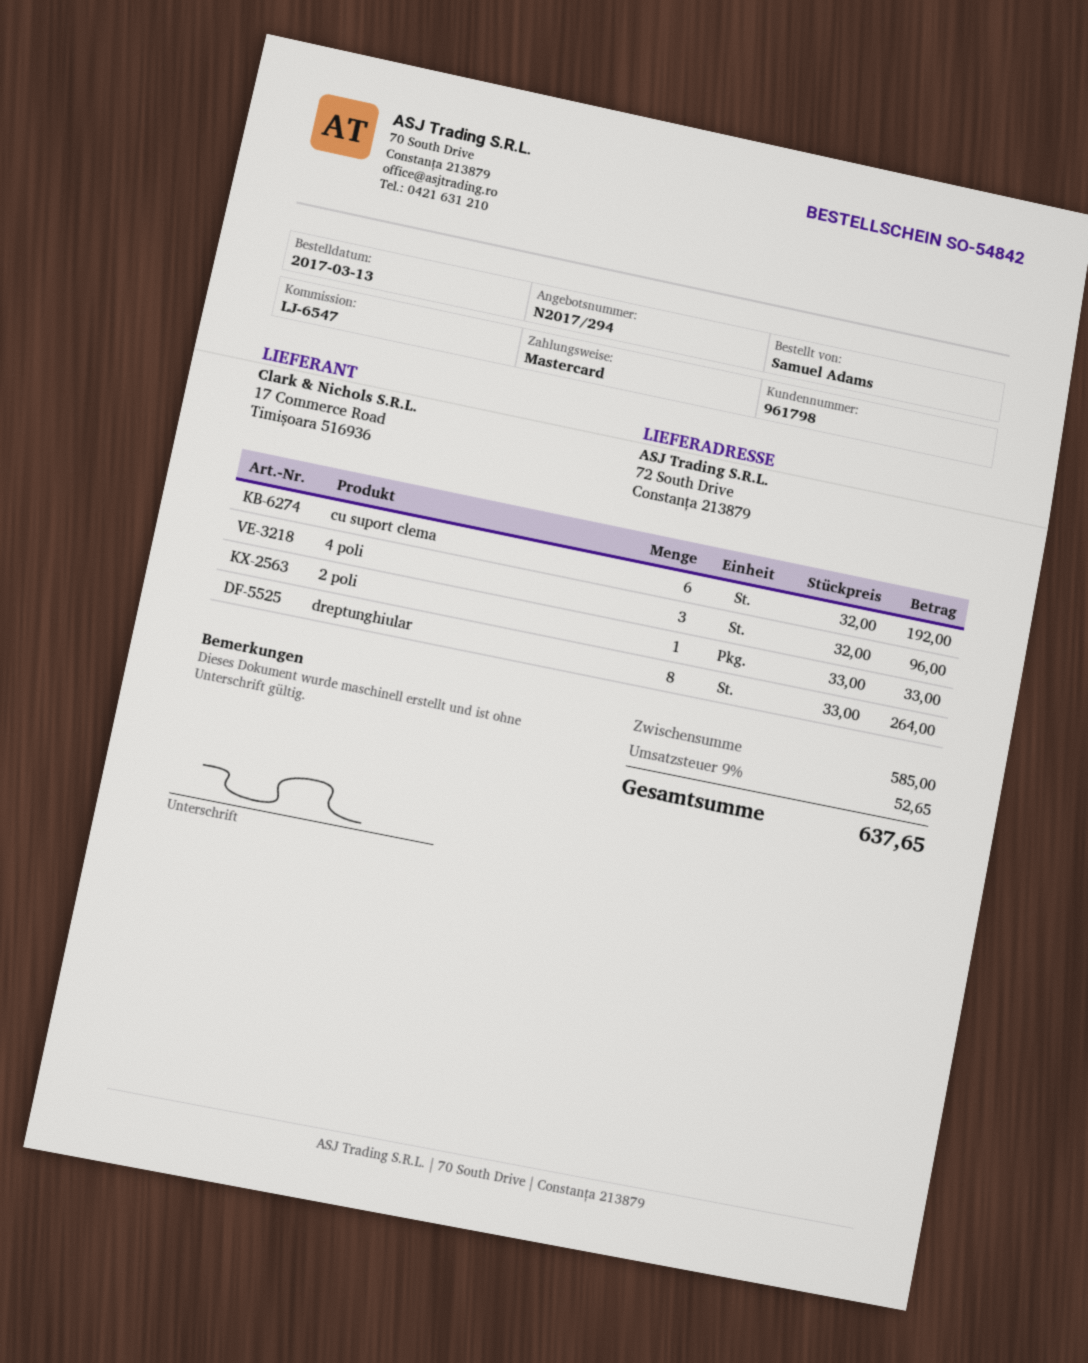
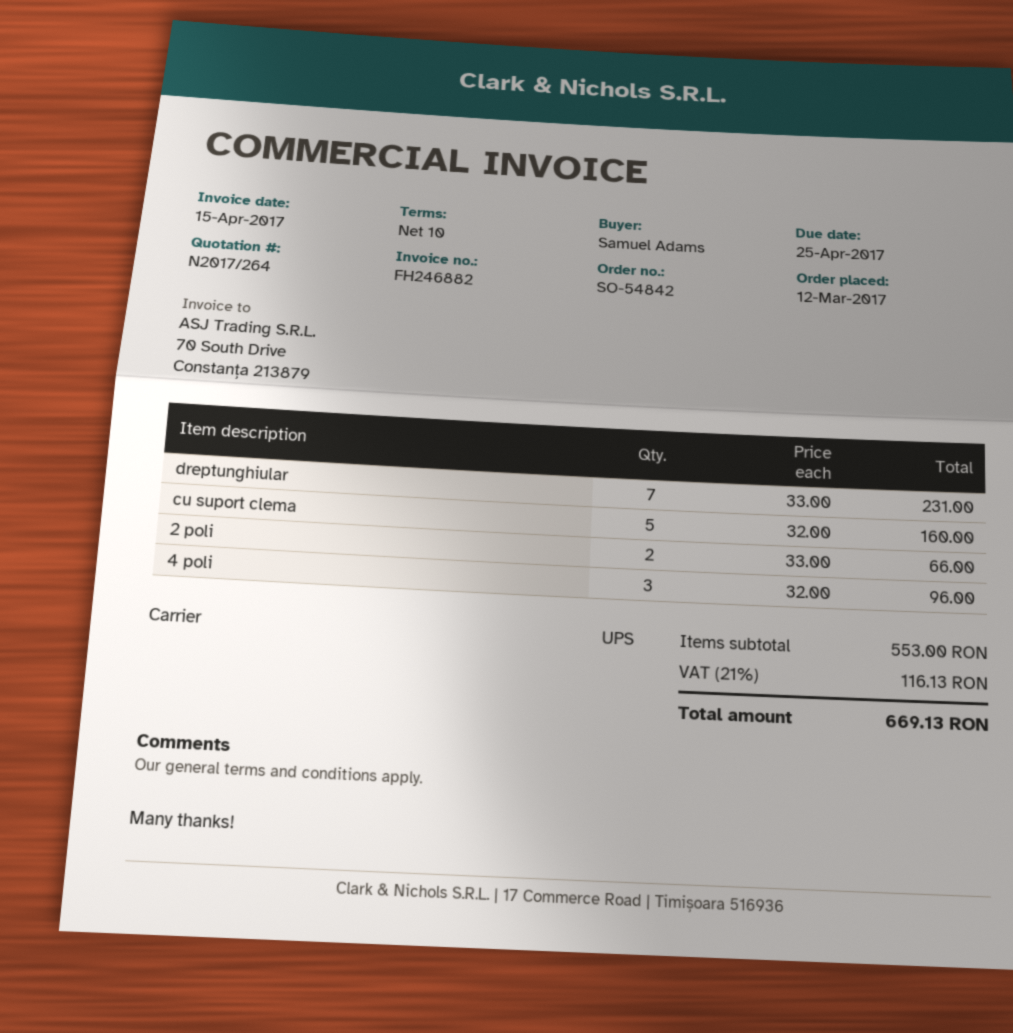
quote number: N2017/294 -> N2017/264
order date: 2017-03-13 -> 2017-03-12
cu suport clema: 6 x 32.00 = 192.00 -> 5 x 32.00 = 160.00
2 poli: 1 x 33.00 = 33.00 -> 2 x 33.00 = 66.00
dreptunghiular: 8 x 33.00 = 264.00 -> 7 x 33.00 = 231.00
subtotal: 585.00 -> 553.00
tax: 9% = 52.65 -> 21% = 116.13
total: 637.65 -> 669.13

